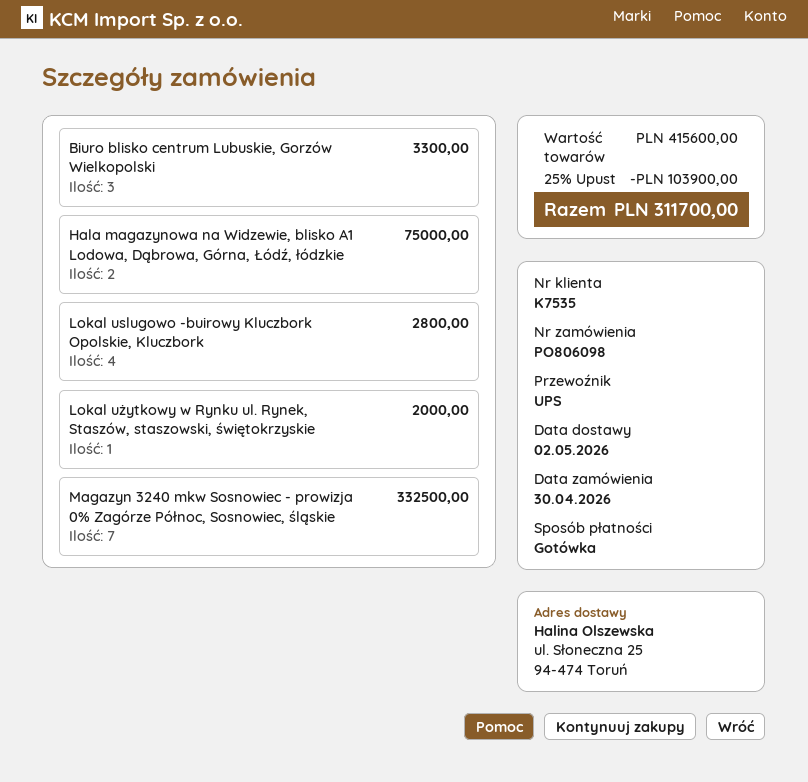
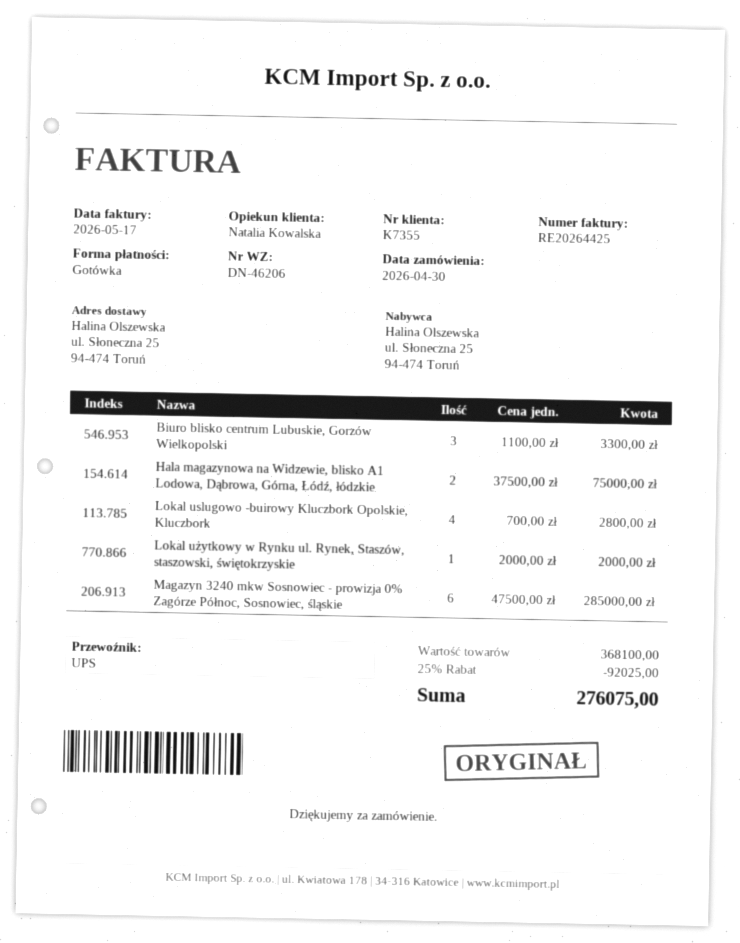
customer number: K7535 -> K7355
Magazyn 3240 mkw Sosnowiec - prowizja 0% Zagórze Północ, Sosnowiec, śląskie: 7 for 332500.00 -> 6 for 285000.00
subtotal: 415600.00 -> 368100.00
discount: 25% = 103900.00 -> 25% = 92025.00
total: 311700.00 -> 276075.00

